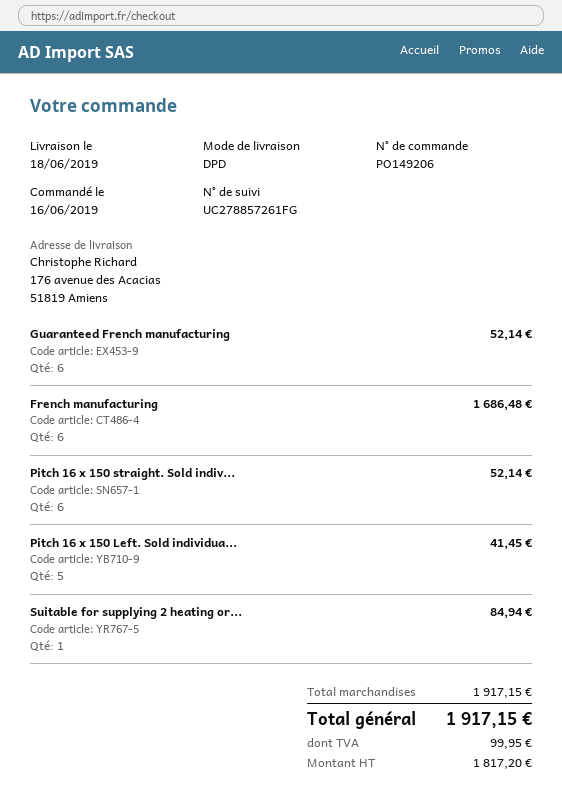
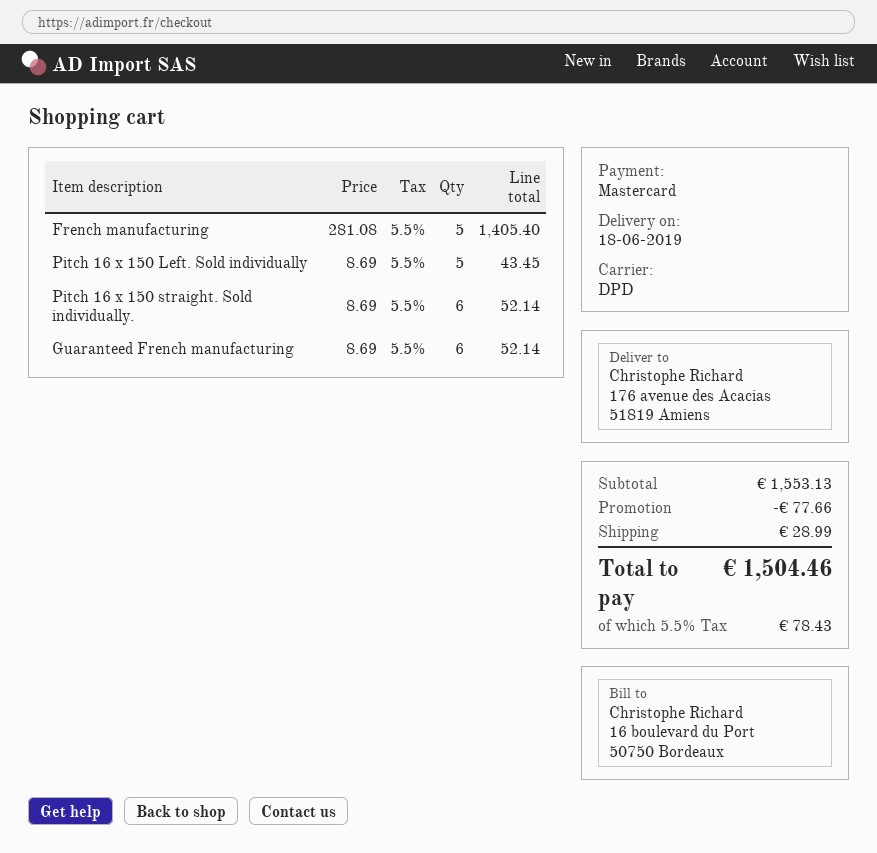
French manufacturing: 6 for 1686.48 -> 5 for 1405.40
Pitch 16 x 150 Left. Sold individua...: 5 for 41.45 -> 5 for 43.45
Suitable for supplying 2 heating or...: 1 for 84.94 -> none
subtotal: 1917.15 -> 1553.13
discount: none -> 77.66
shipping: none -> 28.99
tax: 99.95 -> 78.43
total: 1917.15 -> 1504.46

